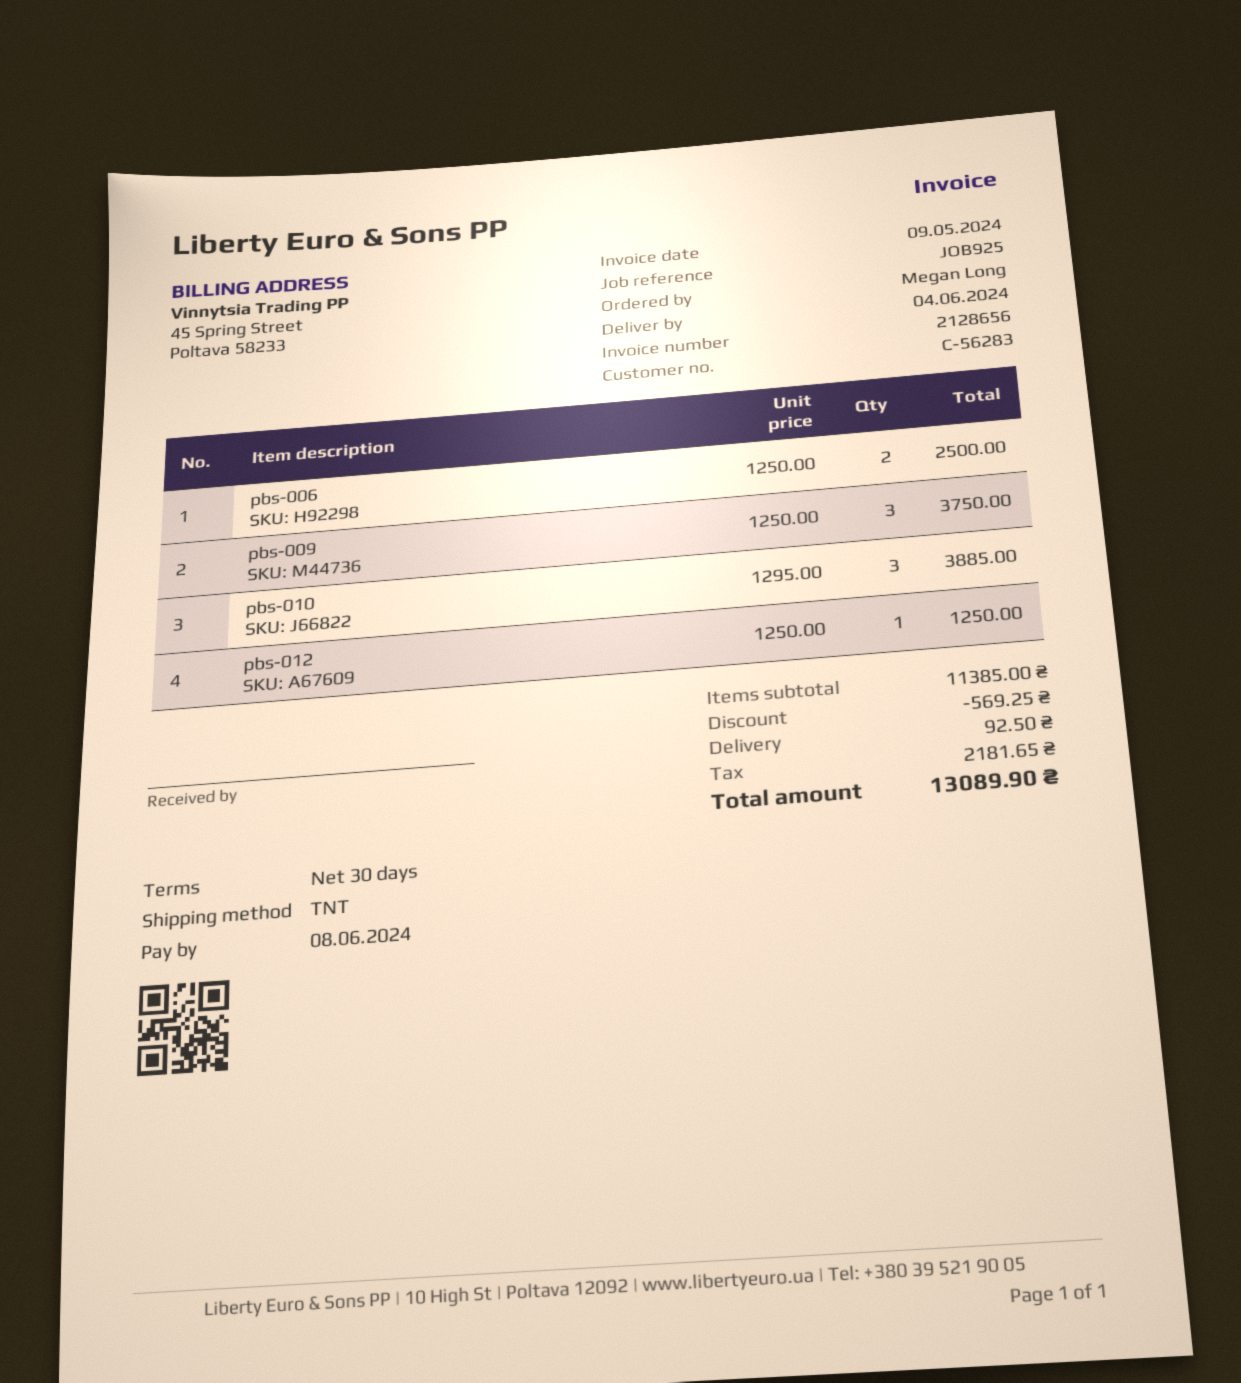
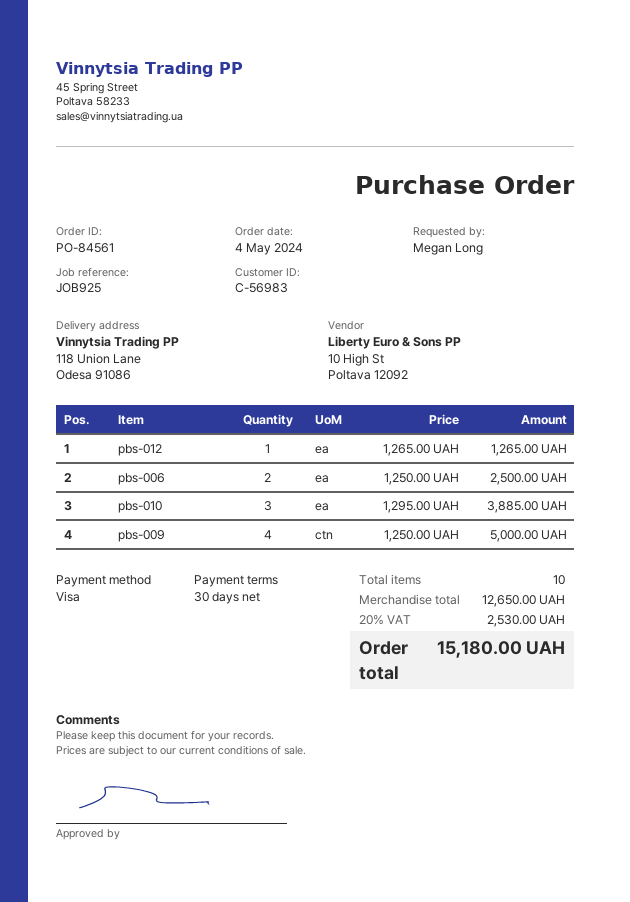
customer number: C-56283 -> C-56983
pbs-009: 3 x 1250.00 = 3750.00 -> 4 x 1250.00 = 5000.00
pbs-012: 1 x 1250.00 = 1250.00 -> 1 x 1265.00 = 1265.00
subtotal: 11385.00 -> 12650.00
discount: 569.25 -> none
shipping: 92.50 -> none
tax: 2181.65 -> 2530.00
total: 13089.90 -> 15180.00

